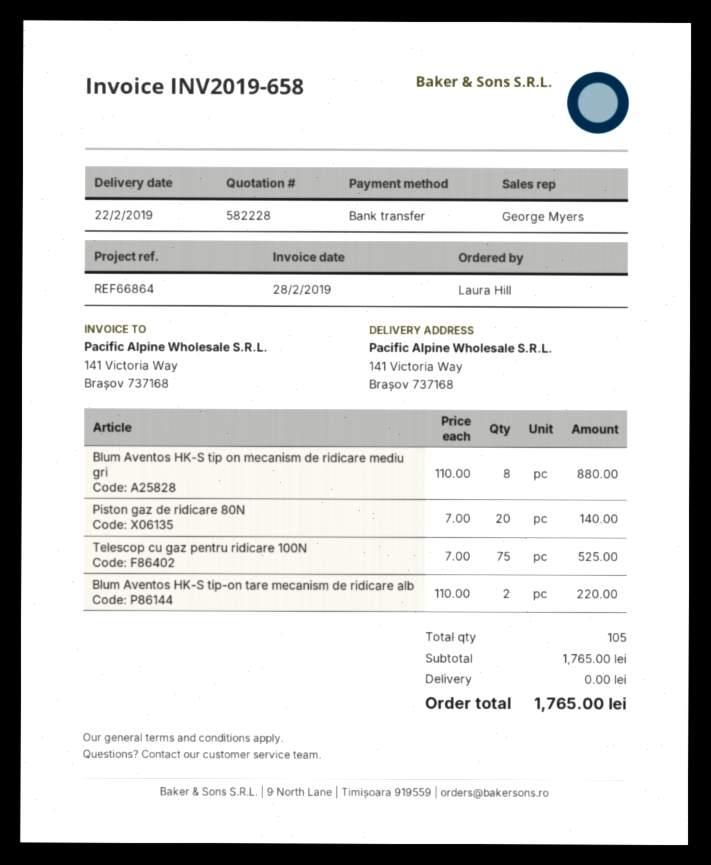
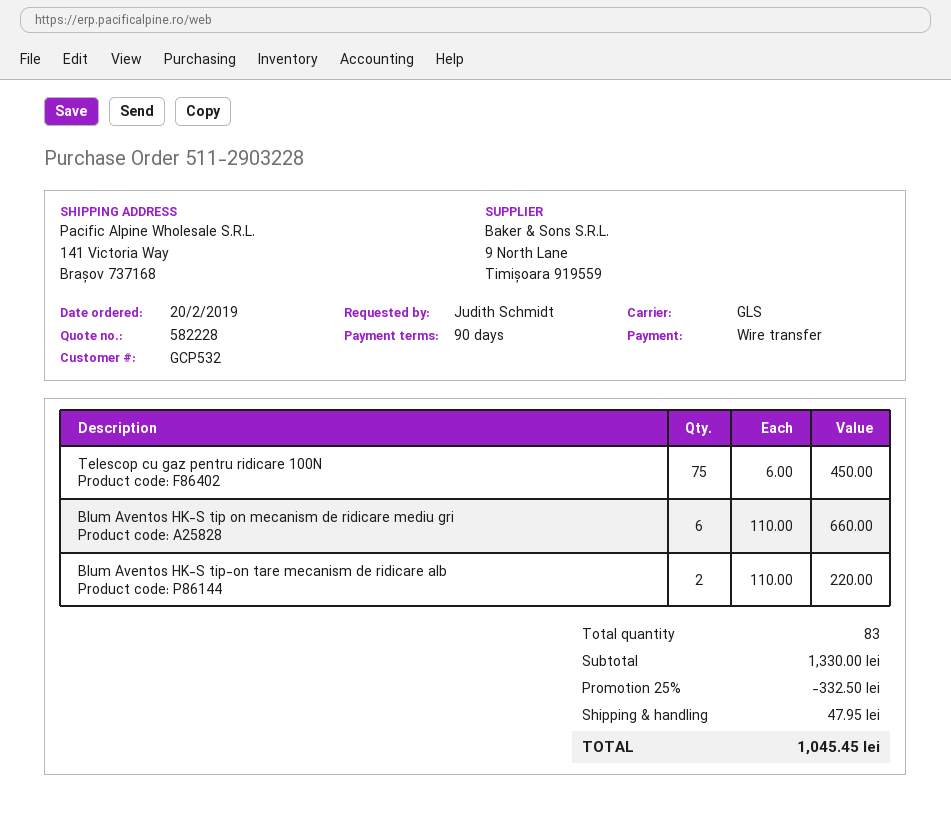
ordered by: Laura Hill -> Judith Schmidt
Blum Aventos HK-S tip on mecanism de ridicare mediu gri: 8 x 110.00 = 880.00 -> 6 x 110.00 = 660.00
Piston gaz de ridicare 80N: 20 x 7.00 = 140.00 -> none
Telescop cu gaz pentru ridicare 100N: 75 x 7.00 = 525.00 -> 75 x 6.00 = 450.00
total quantity: 105 -> 83
subtotal: 1765.00 -> 1330.00
discount: none -> 25% = 332.50
shipping: 0.00 -> 47.95
total: 1765.00 -> 1045.45

